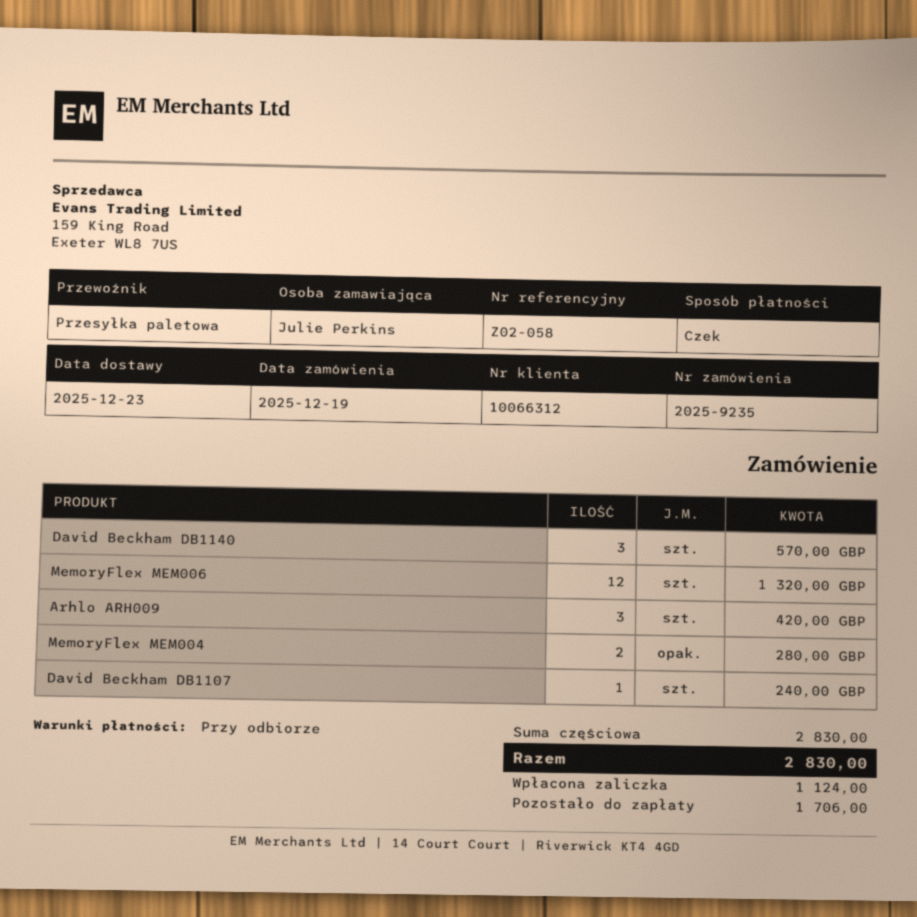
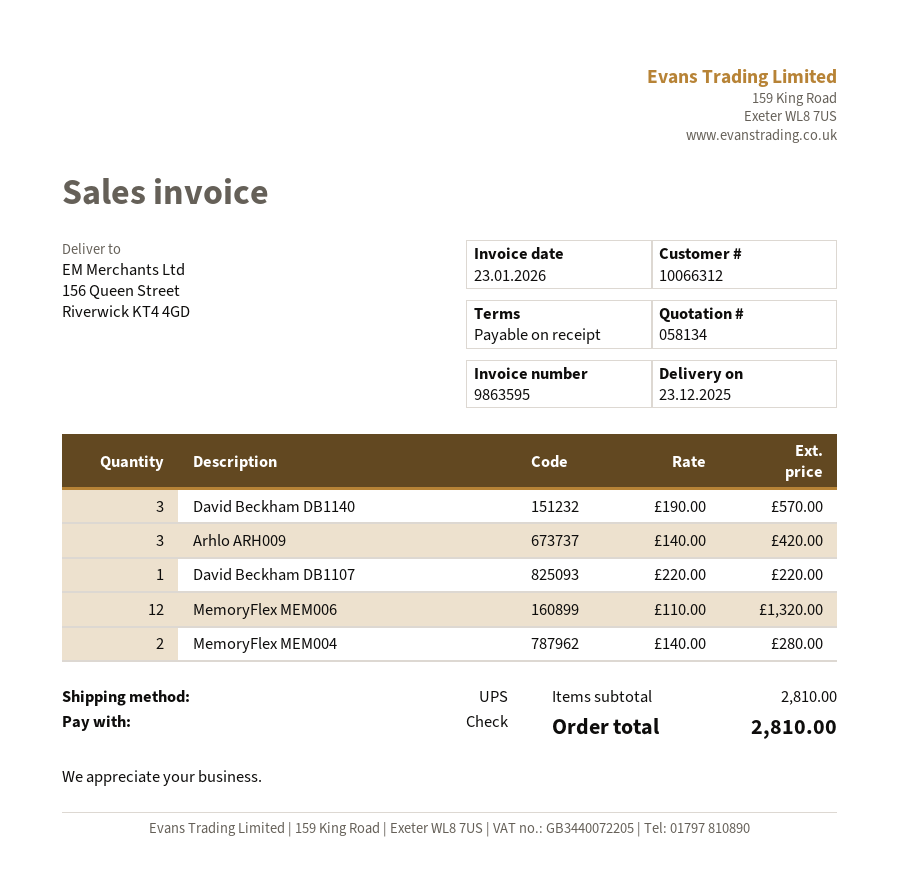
shipping method: pallet freight -> UPS
David Beckham DB1107: 1 for 240.00 -> 1 for 220.00
subtotal: 2830.00 -> 2810.00
total: 2830.00 -> 2810.00

